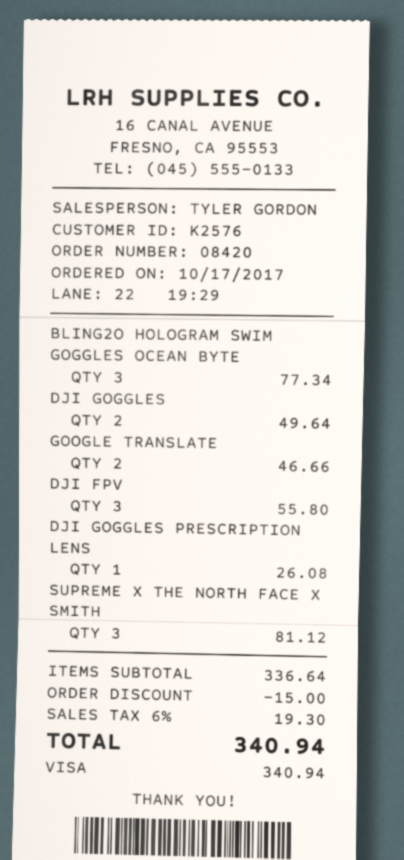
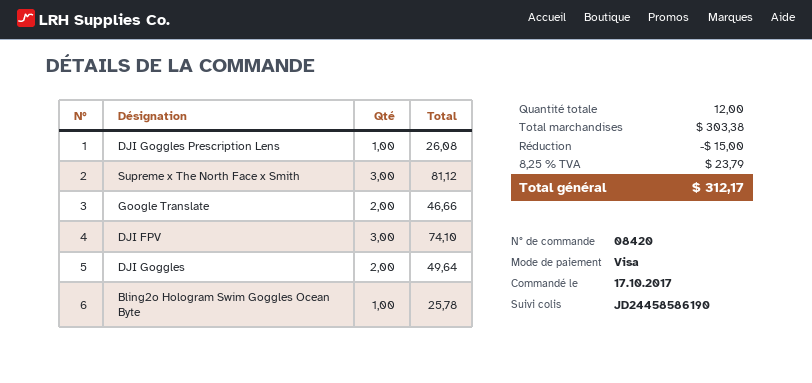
BLING2O HOLOGRAM SWIM GOGGLES OCEAN BYTE: 3 for 77.34 -> 1 for 25.78
DJI FPV: 3 for 55.80 -> 3 for 74.10
subtotal: 336.64 -> 303.38
tax: 6% = 19.30 -> 8.25% = 23.79
total: 340.94 -> 312.17

